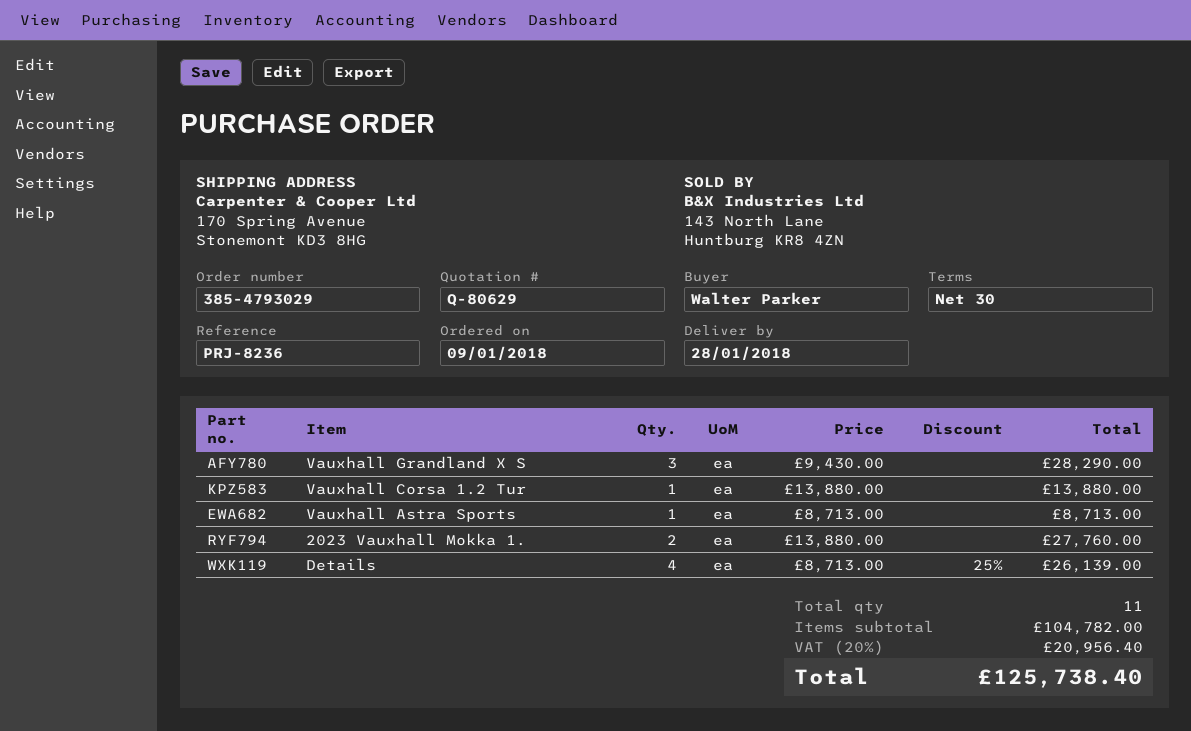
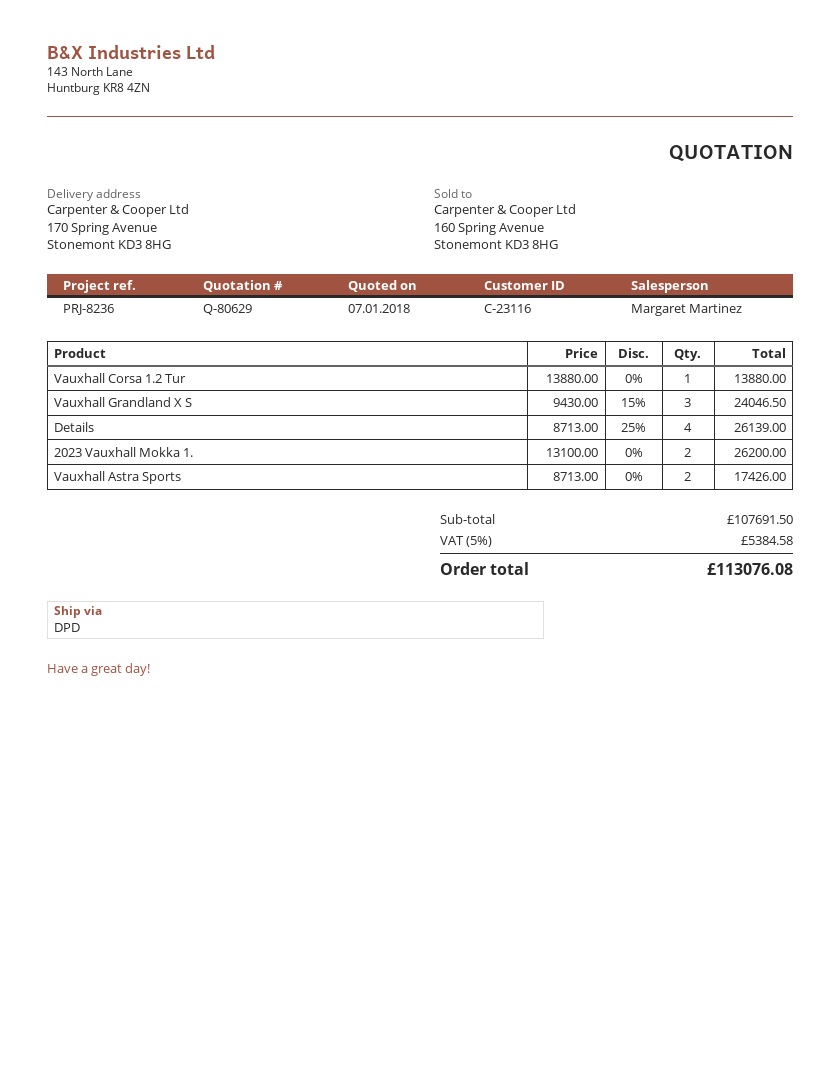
Vauxhall Grandland X S: 3 x 9430.00 = 28290.00 -> 3 x 9430.00 - 15% = 24046.50
Vauxhall Astra Sports: 1 x 8713.00 = 8713.00 -> 2 x 8713.00 = 17426.00
2023 Vauxhall Mokka 1.: 2 x 13880.00 = 27760.00 -> 2 x 13100.00 = 26200.00
subtotal: 104782.00 -> 107691.50
tax: 20% = 20956.40 -> 5% = 5384.58
total: 125738.40 -> 113076.08

